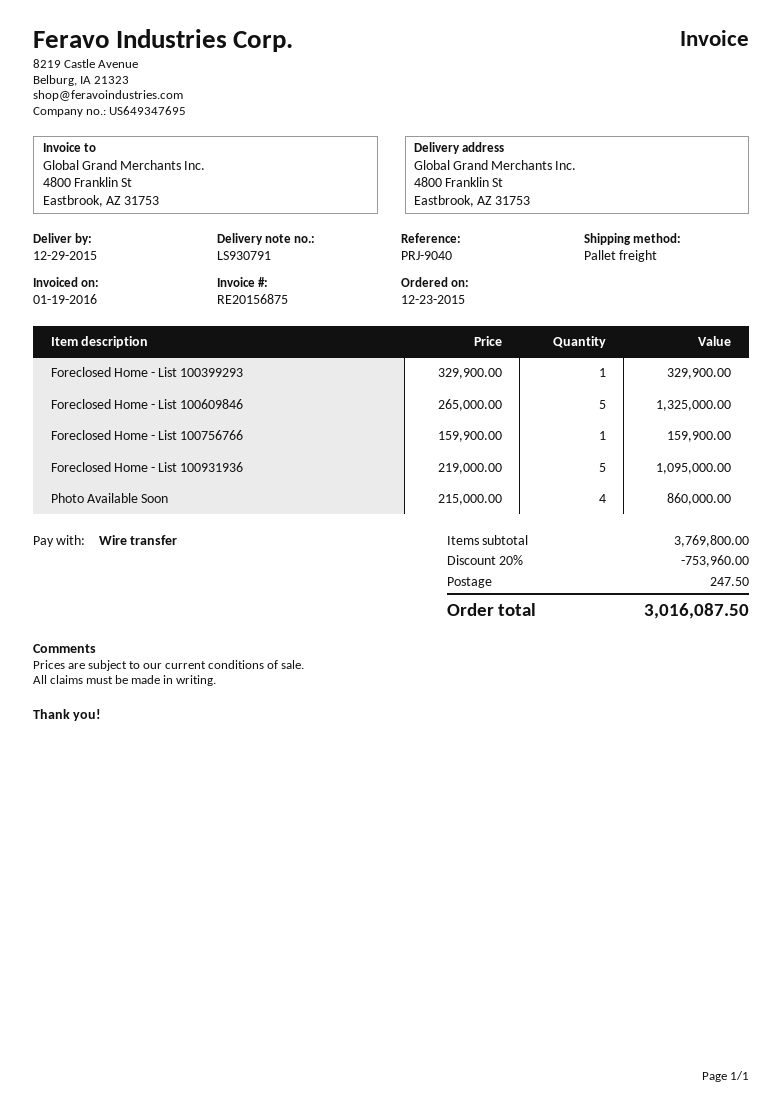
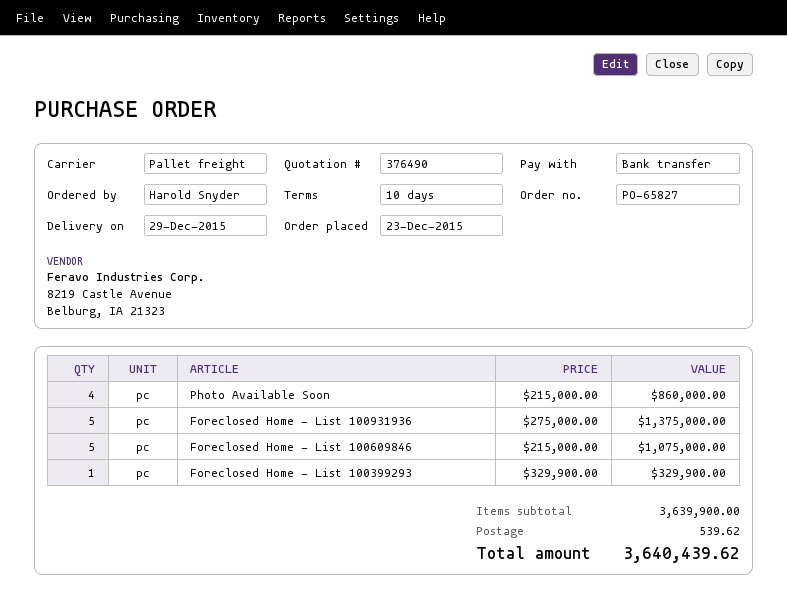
Foreclosed Home - List 100609846: 5 x 265000.00 = 1325000.00 -> 5 x 215000.00 = 1075000.00
Foreclosed Home - List 100756766: 1 x 159900.00 = 159900.00 -> none
Foreclosed Home - List 100931936: 5 x 219000.00 = 1095000.00 -> 5 x 275000.00 = 1375000.00
subtotal: 3769800.00 -> 3639900.00
discount: 20% = 753960.00 -> none
shipping: 247.50 -> 539.62
total: 3016087.50 -> 3640439.62

